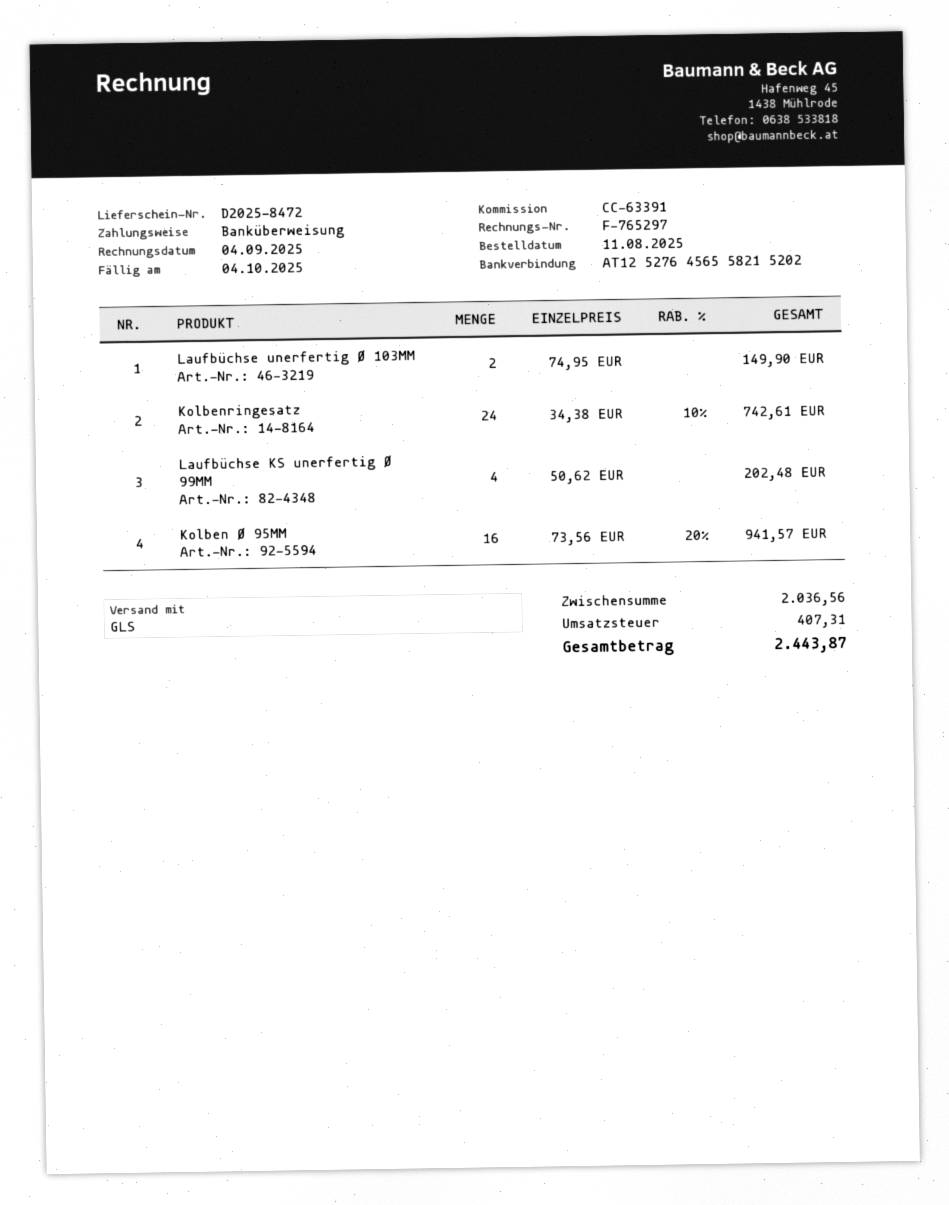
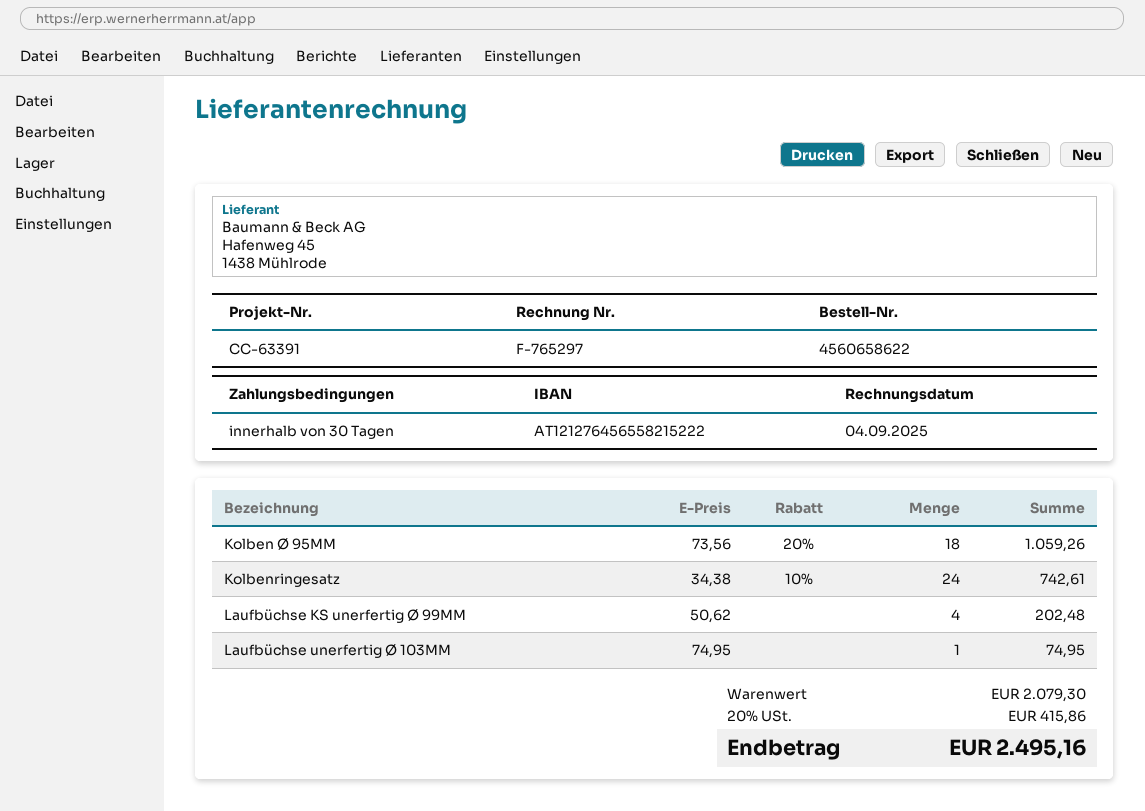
bank account: AT125276456558215202 -> AT121276456558215222
Laufbüchse unerfertig Ø 103MM: 2 x 74.95 = 149.90 -> 1 x 74.95 = 74.95
Kolben Ø 95MM: 16 x 73.56 - 20% = 941.57 -> 18 x 73.56 - 20% = 1059.26
subtotal: 2036.56 -> 2079.30
tax: 407.31 -> 415.86
total: 2443.87 -> 2495.16

